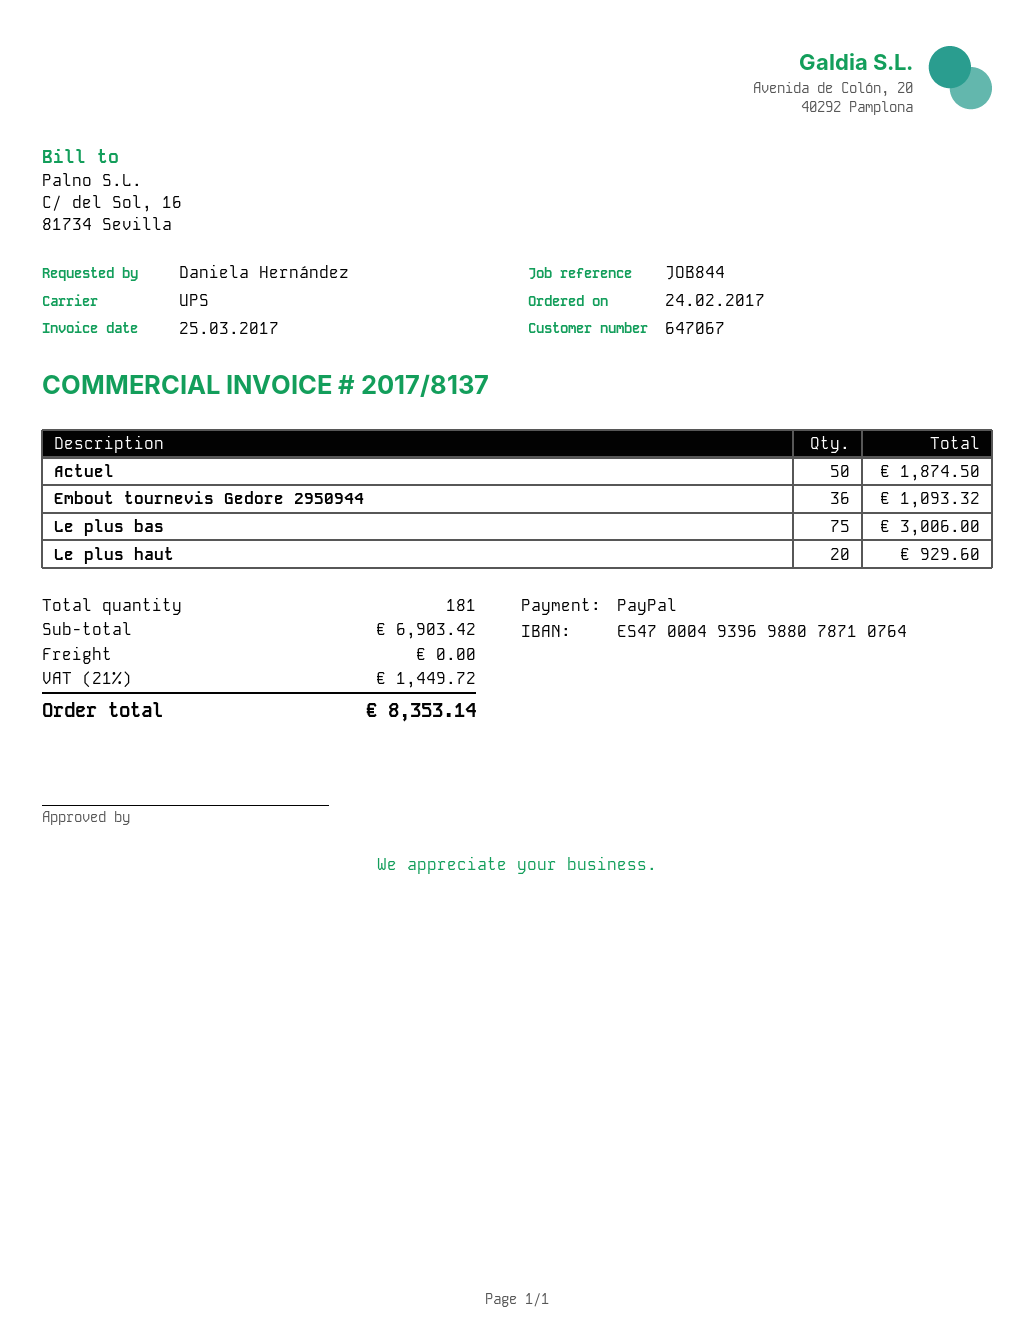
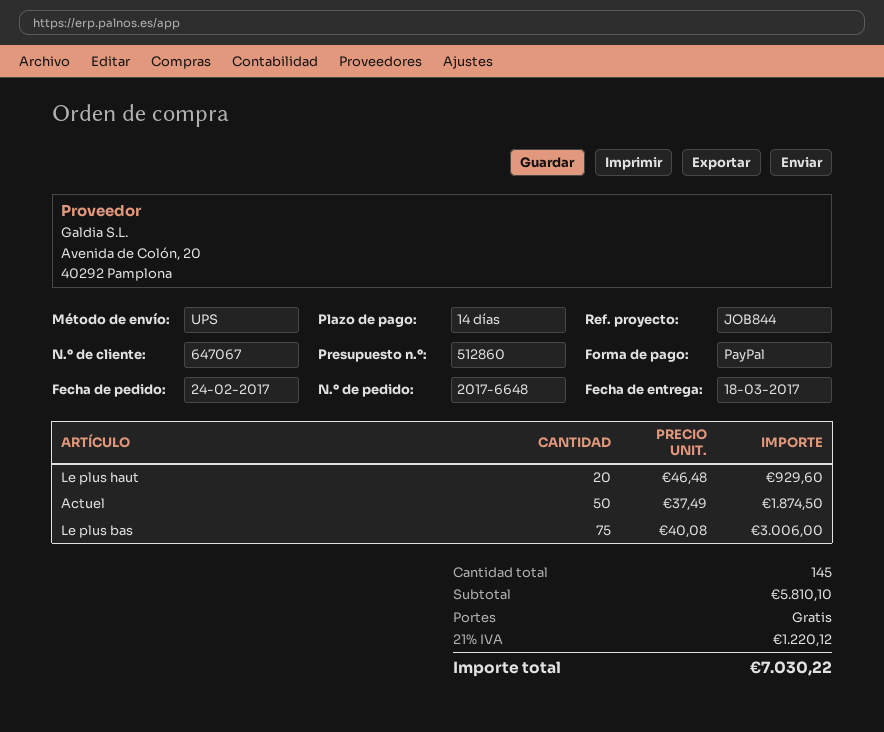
Embout tournevis Gedore 2950944: 36 for 1093.32 -> none
total quantity: 181 -> 145
subtotal: 6903.42 -> 5810.10
tax: 21% = 1449.72 -> 21% = 1220.12
total: 8353.14 -> 7030.22

